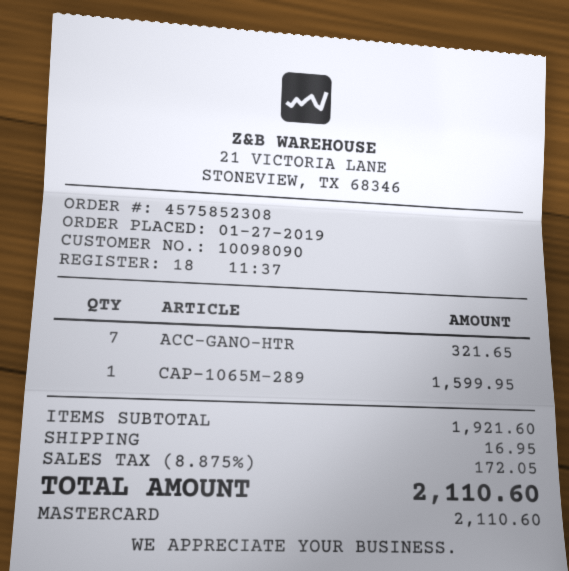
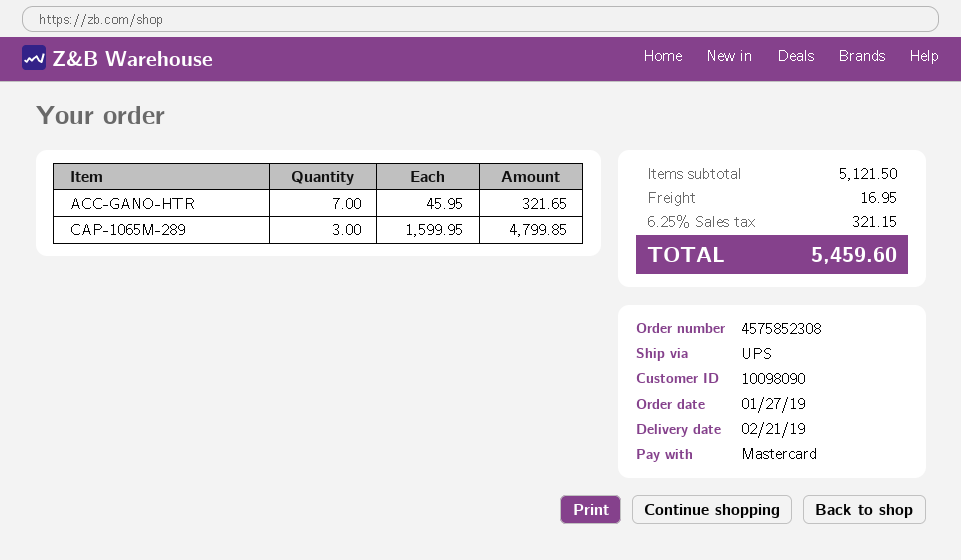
CAP-1065M-289: 1 for 1599.95 -> 3 for 4799.85
subtotal: 1921.60 -> 5121.50
tax: 8.875% = 172.05 -> 6.25% = 321.15
total: 2110.60 -> 5459.60

